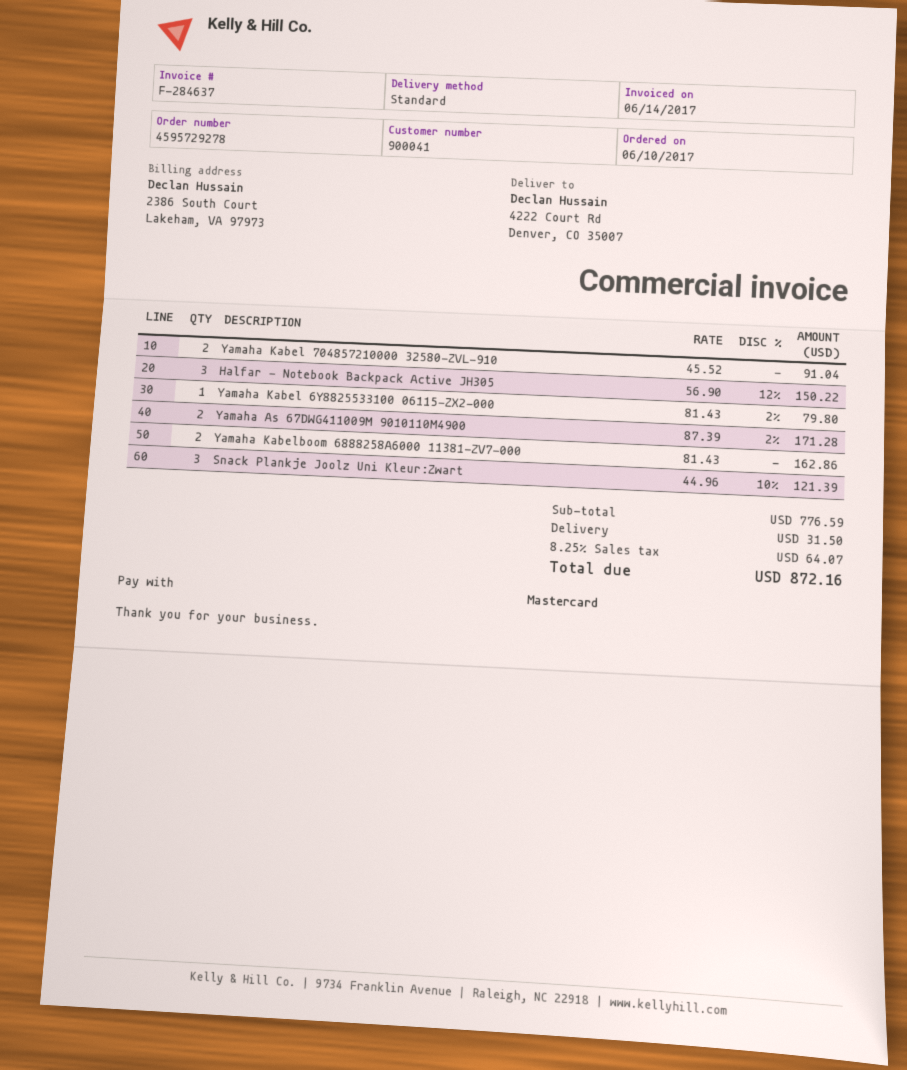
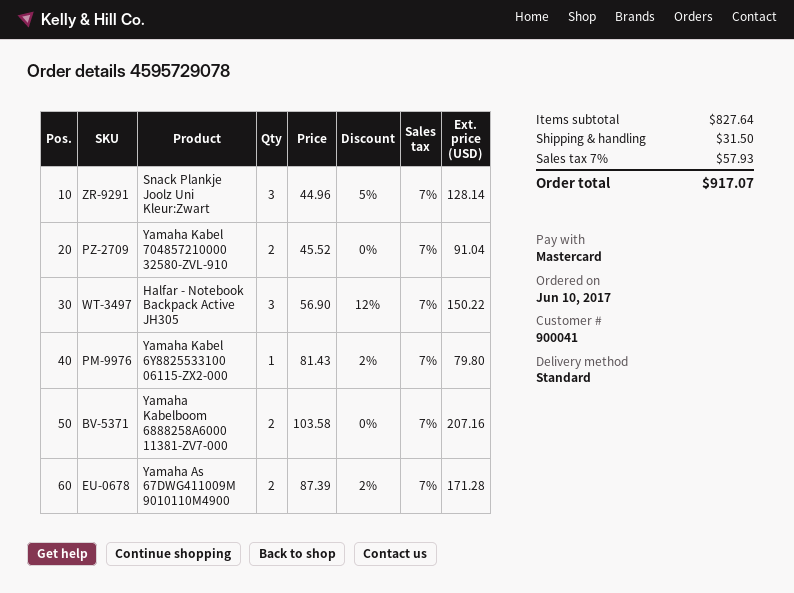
order number: 4595729278 -> 4595729078
Yamaha Kabelboom 6888258A6000 11381-ZV7-000: 2 x 81.43 = 162.86 -> 2 x 103.58 = 207.16
Snack Plankje Joolz Uni Kleur:Zwart: 3 x 44.96 - 10% = 121.39 -> 3 x 44.96 - 5% = 128.14
subtotal: 776.59 -> 827.64
tax: 8.25% = 64.07 -> 7% = 57.93
total: 872.16 -> 917.07

